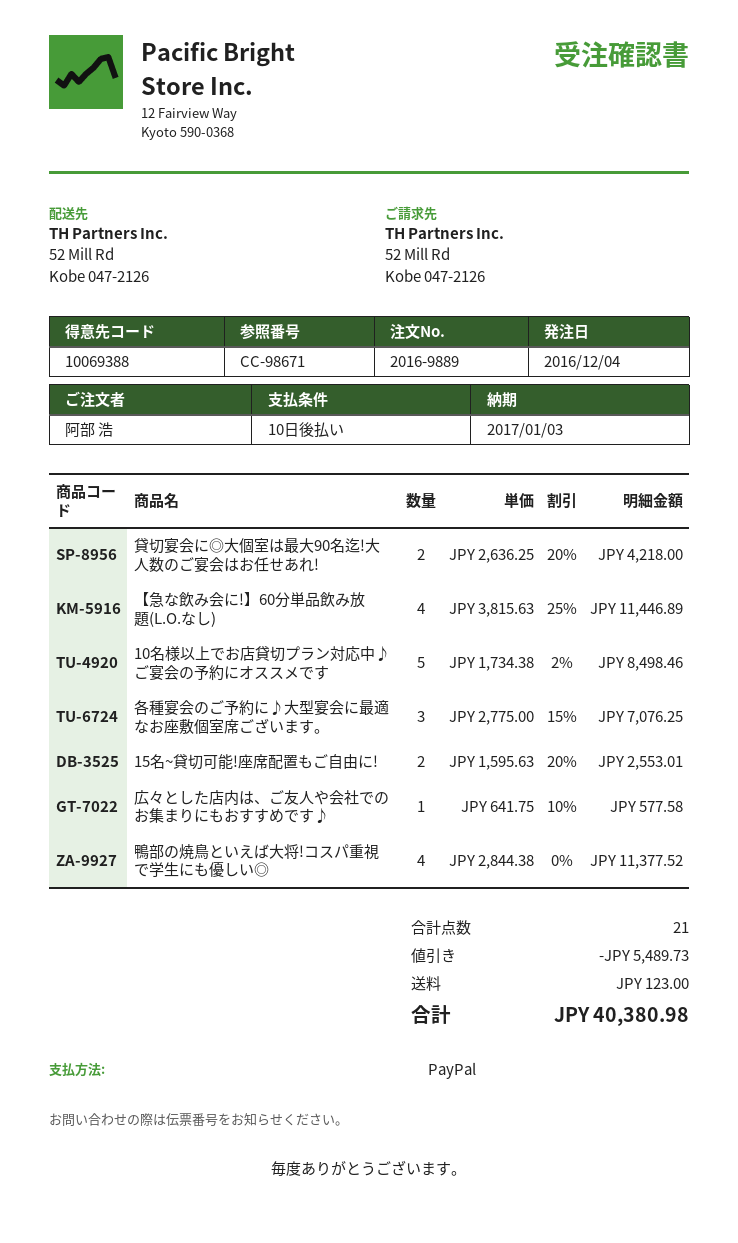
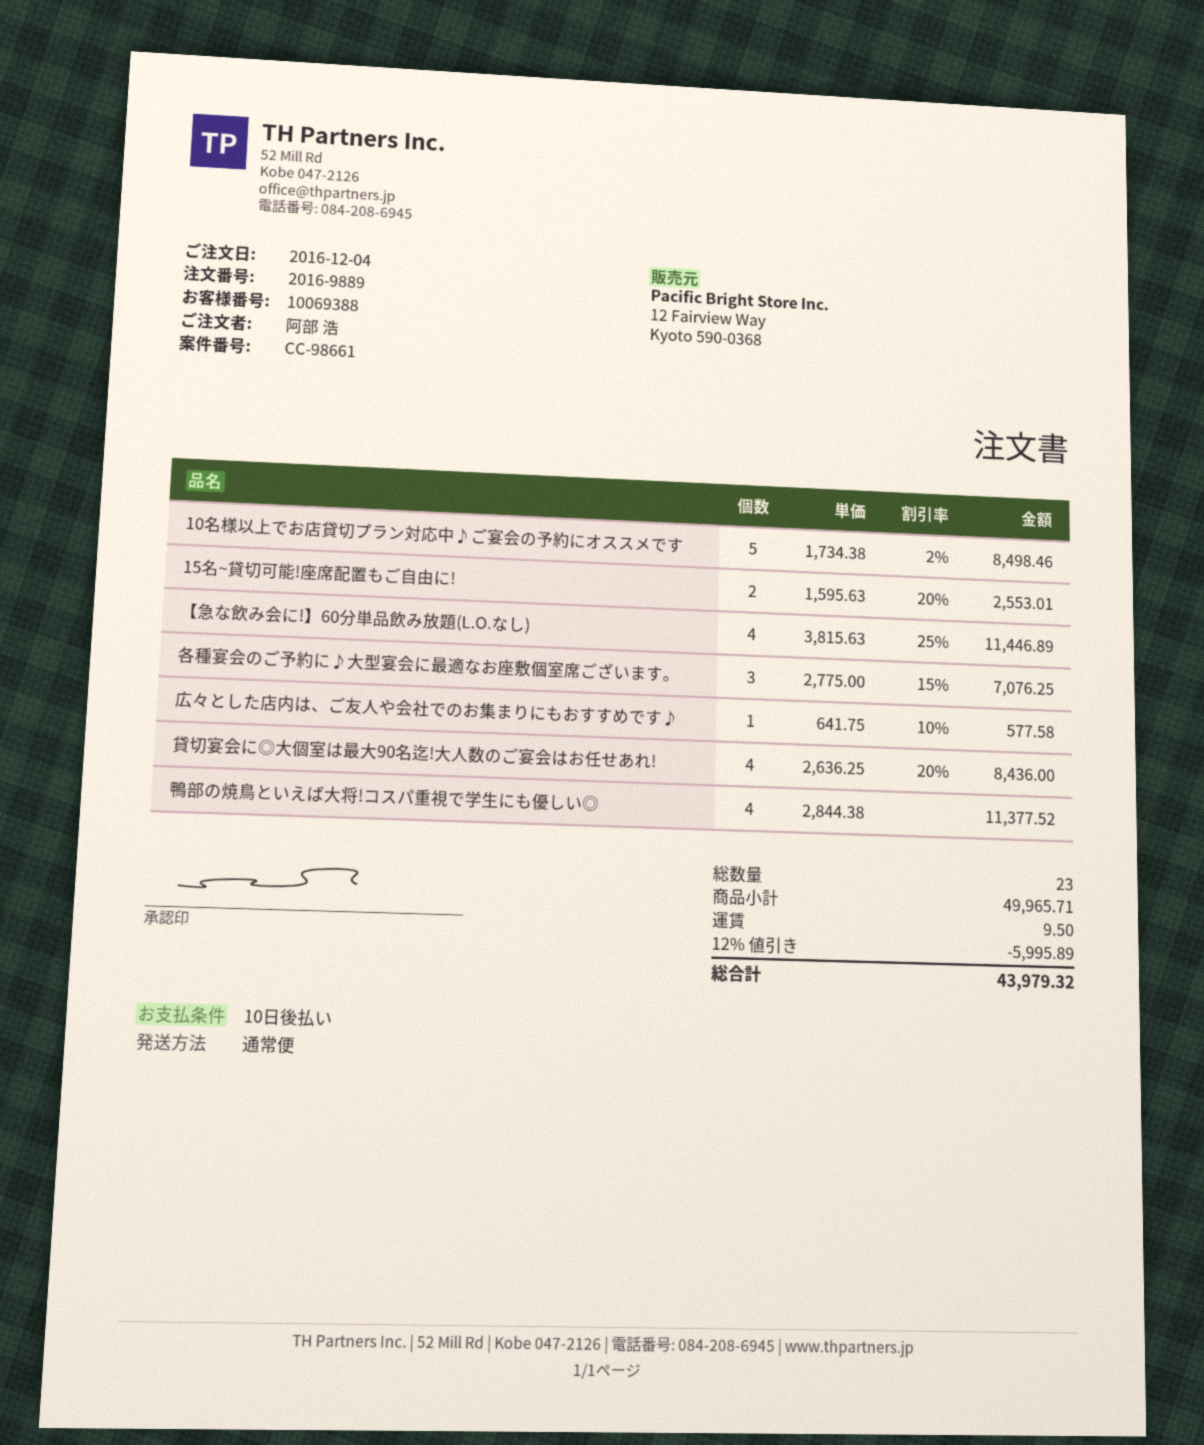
reference: CC-98671 -> CC-98661
貸切宴会に◎大個室は最大90名迄!大人数のご宴会はお任せあれ!: 2 x 2636.25 - 20% = 4218.00 -> 4 x 2636.25 - 20% = 8436.00
total quantity: 21 -> 23
discount: 5489.73 -> 5995.89
shipping: 123.00 -> 9.50
total: 40380.98 -> 43979.32

